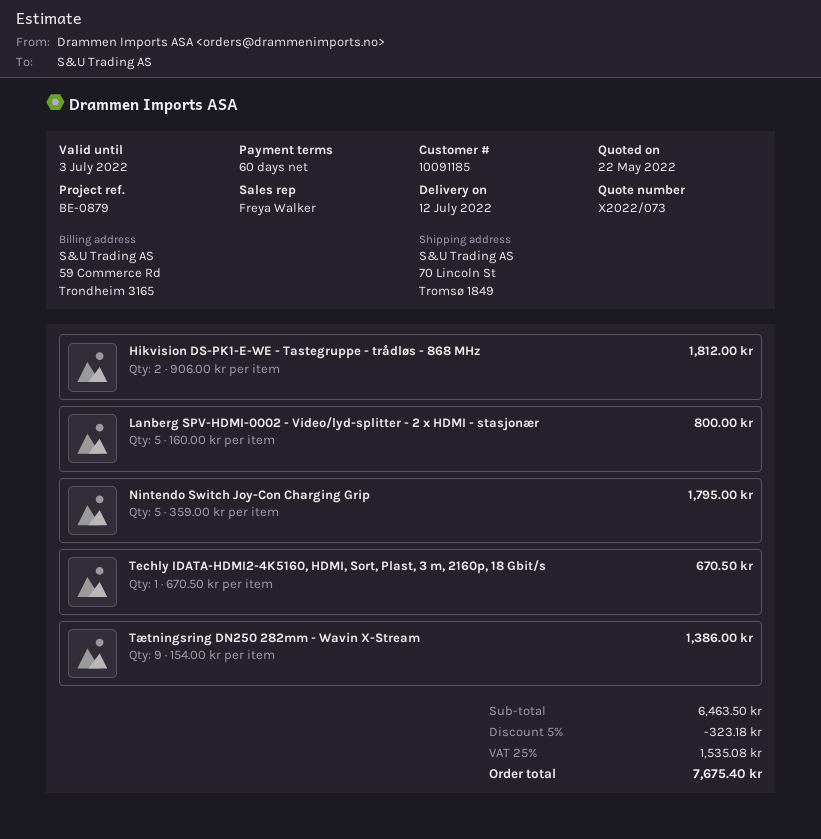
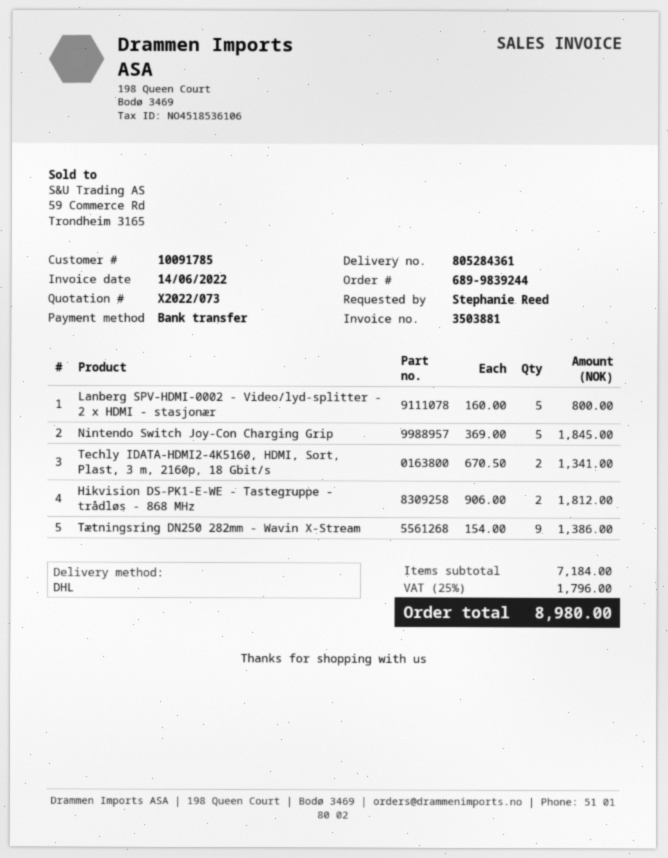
customer number: 10091185 -> 10091785
Nintendo Switch Joy-Con Charging Grip: 5 x 359.00 = 1795.00 -> 5 x 369.00 = 1845.00
Techly IDATA-HDMI2-4K5160, HDMI, Sort, Plast, 3 m, 2160p, 18 Gbit/s: 1 x 670.50 = 670.50 -> 2 x 670.50 = 1341.00
subtotal: 6463.50 -> 7184.00
discount: 5% = 323.18 -> none
tax: 25% = 1535.08 -> 25% = 1796.00
total: 7675.40 -> 8980.00

